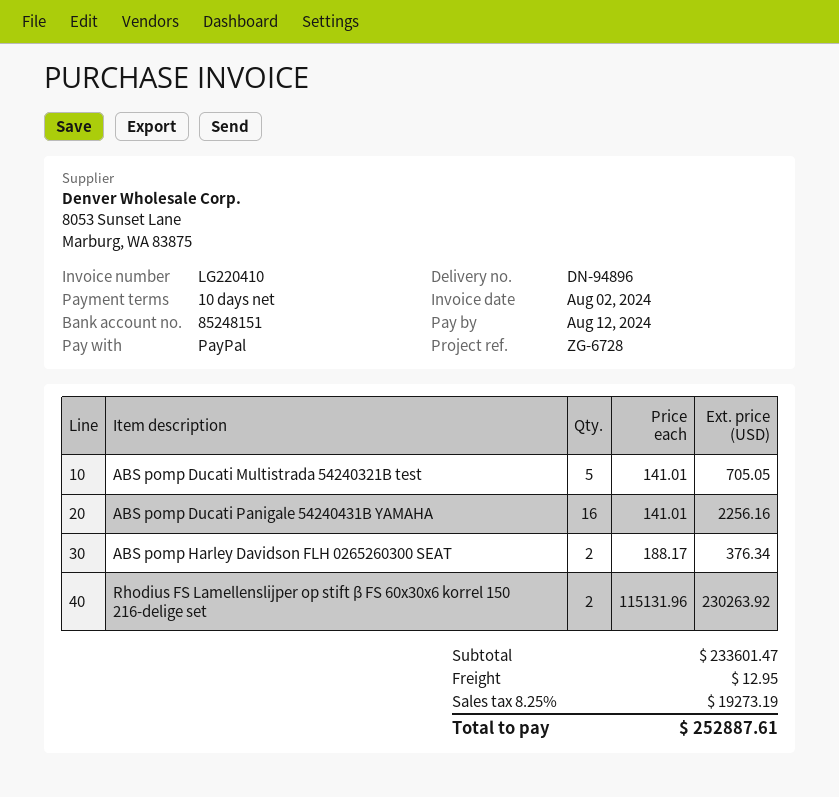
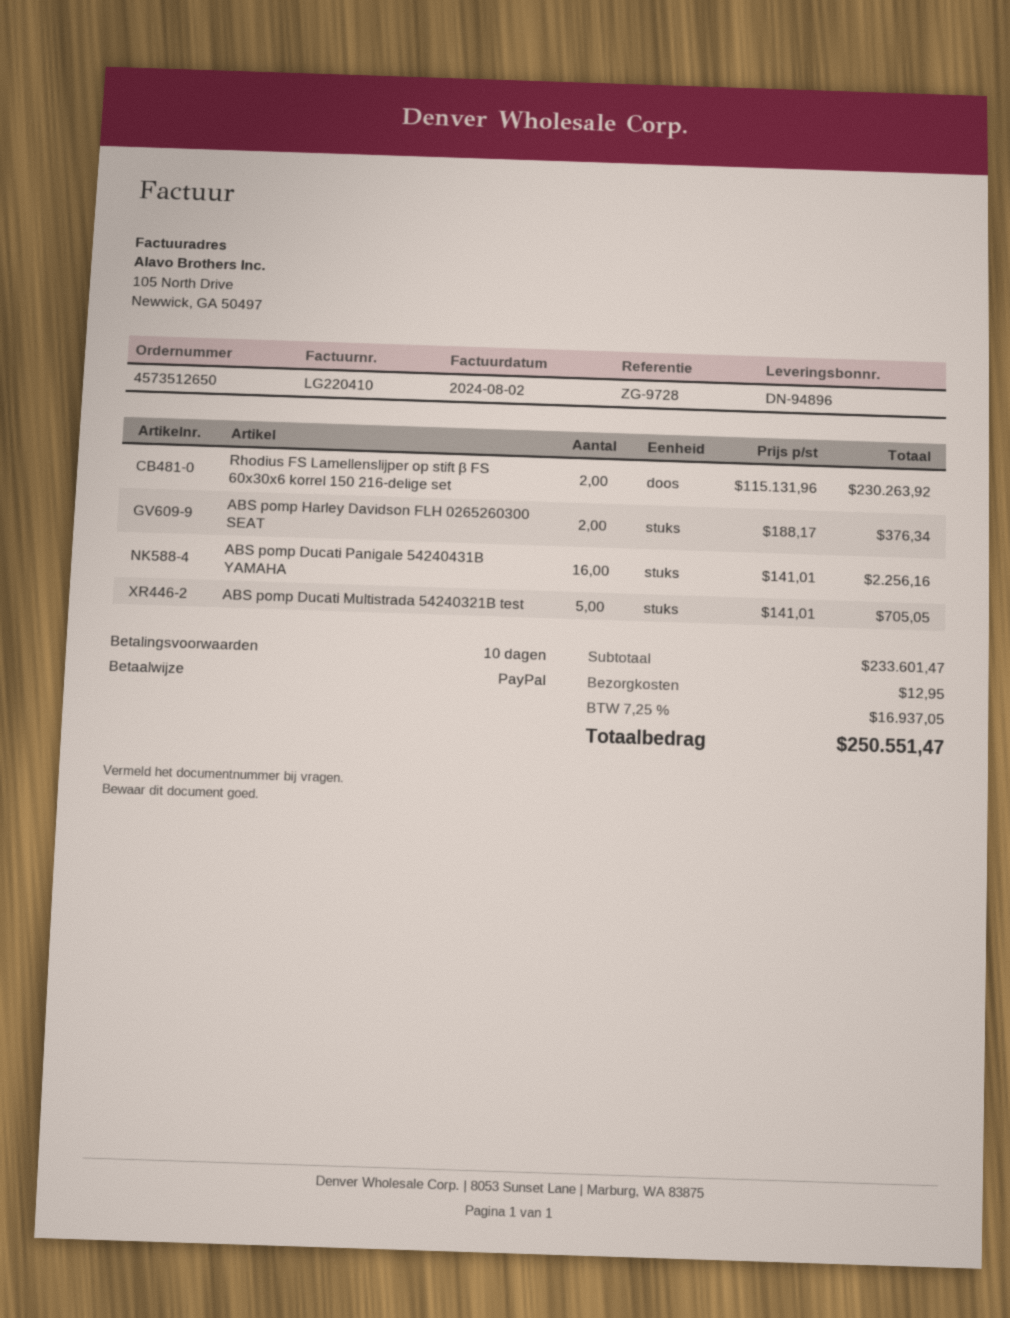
reference: ZG-6728 -> ZG-9728
tax: 8.25% = 19273.19 -> 7.25% = 16937.05
total: 252887.61 -> 250551.47

